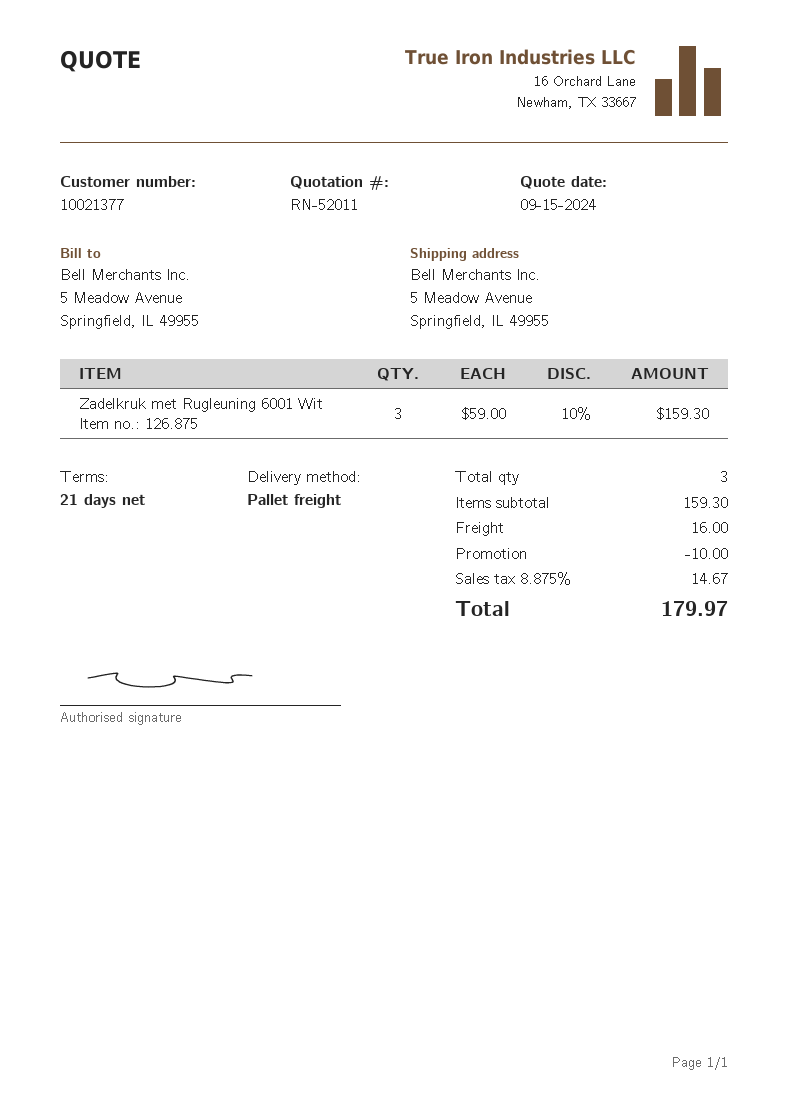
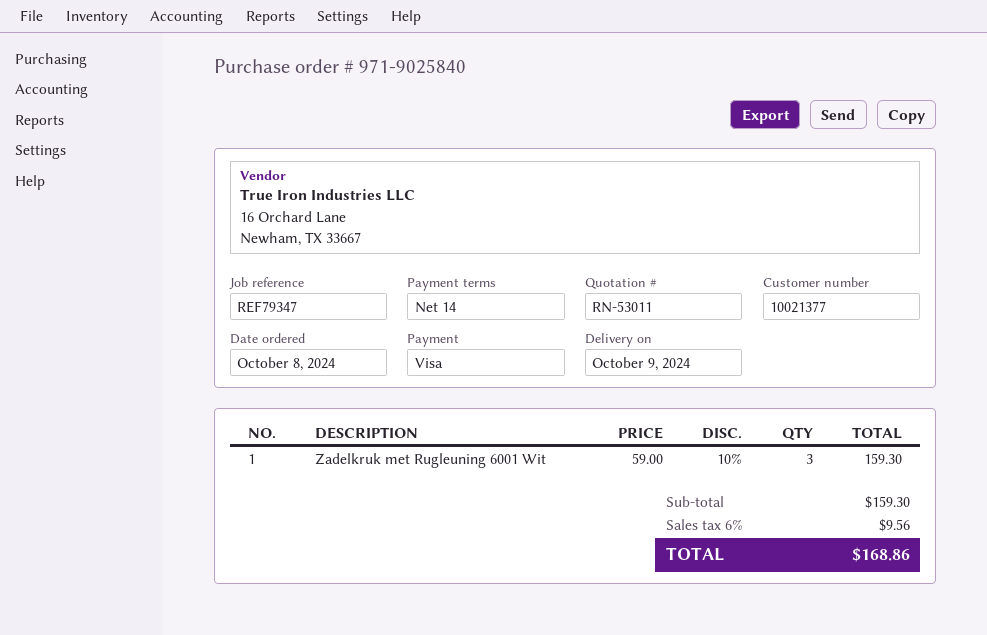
quote number: RN-52011 -> RN-53011
payment terms: 21 days -> 14 days
discount: 10.00 -> none
shipping: 16.00 -> none
tax: 8.875% = 14.67 -> 6% = 9.56
total: 179.97 -> 168.86

